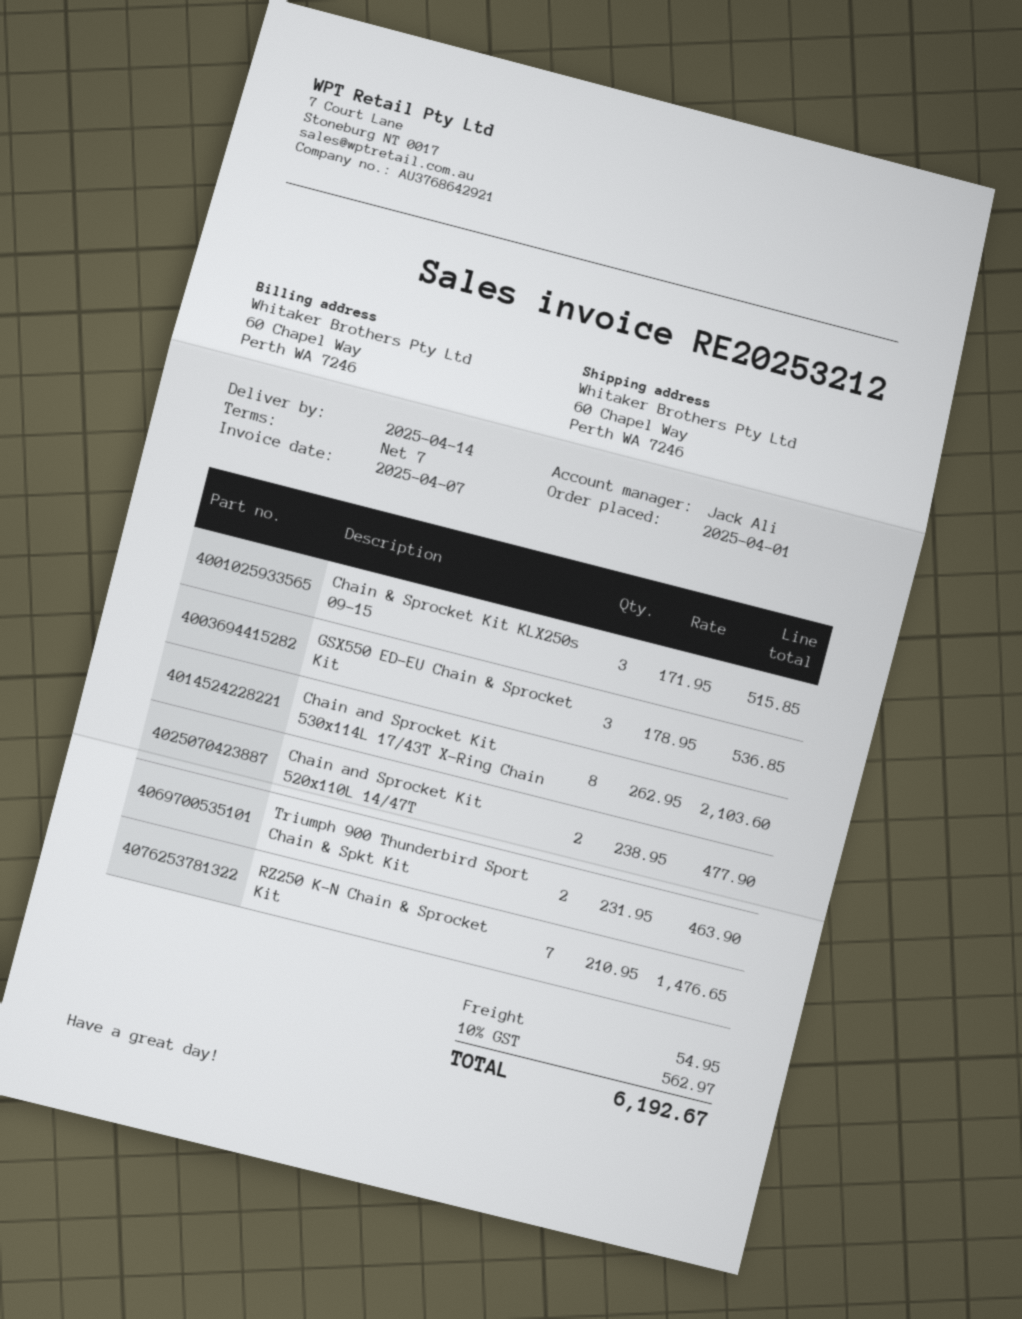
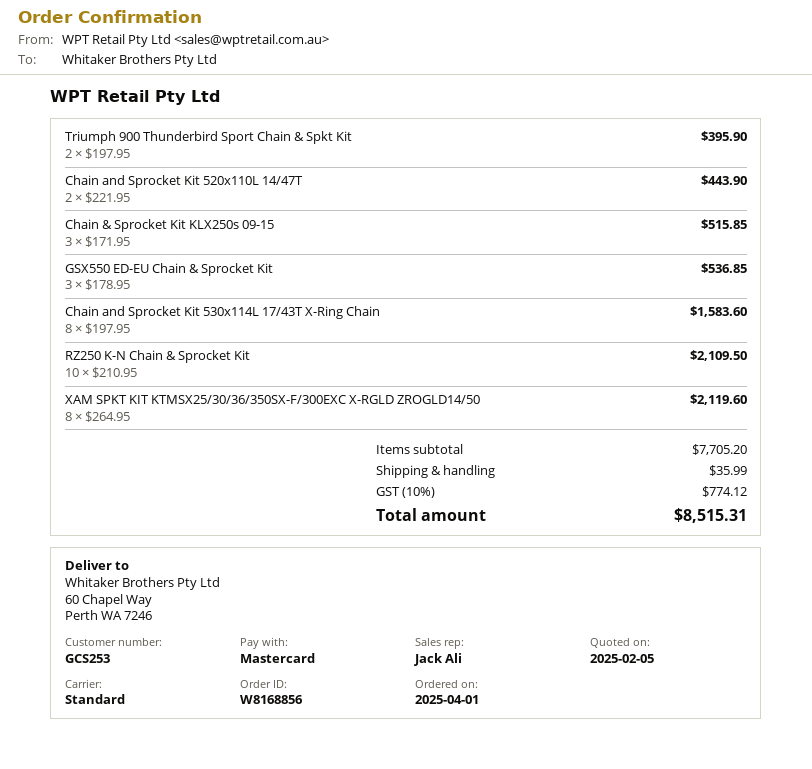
Chain and Sprocket Kit 530x114L 17/43T X-Ring Chain: 8 x 262.95 = 2103.60 -> 8 x 197.95 = 1583.60
Chain and Sprocket Kit 520x110L 14/47T: 2 x 238.95 = 477.90 -> 2 x 221.95 = 443.90
Triumph 900 Thunderbird Sport Chain & Spkt Kit: 2 x 231.95 = 463.90 -> 2 x 197.95 = 395.90
RZ250 K-N Chain & Sprocket Kit: 7 x 210.95 = 1476.65 -> 10 x 210.95 = 2109.50
XAM SPKT KIT KTMSX25/30/36/350SX-F/300EXC X-RGLD ZROGLD14/50: none -> 8 x 264.95 = 2119.60
shipping: 54.95 -> 35.99
tax: 10% = 562.97 -> 10% = 774.12
total: 6192.67 -> 8515.31

